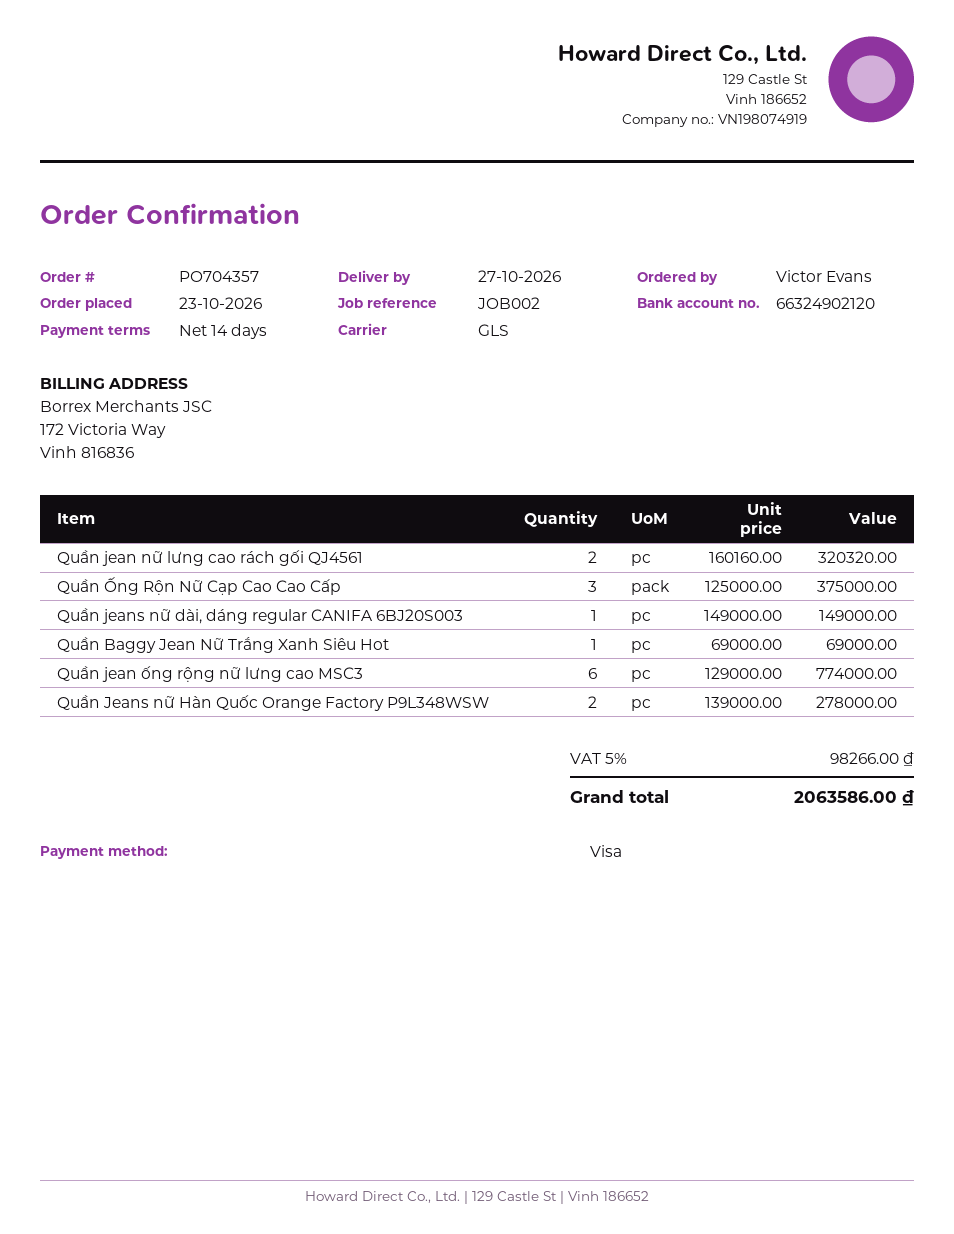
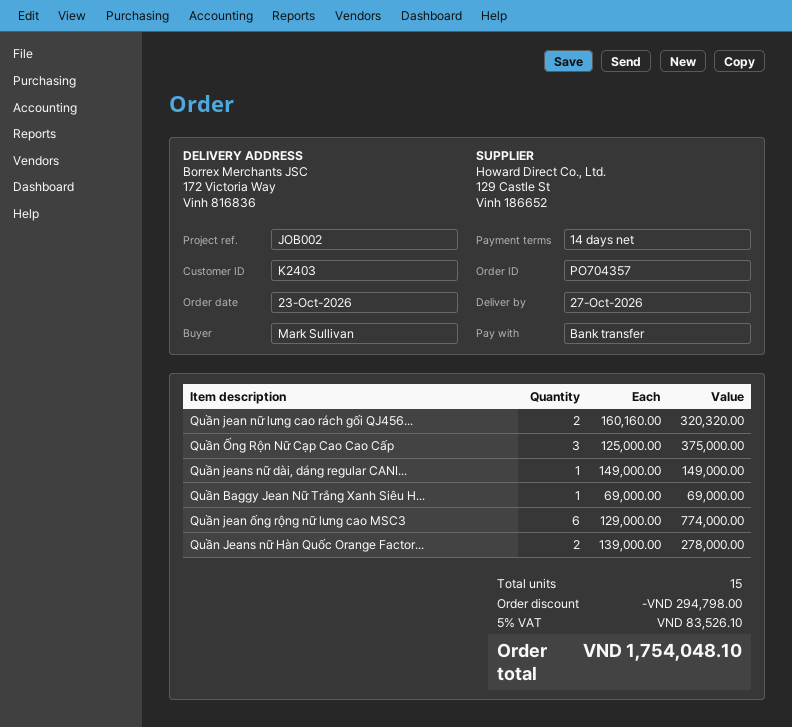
ordered by: Victor Evans -> Mark Sullivan
payment method: Visa -> bank transfer
discount: none -> 294798.00
tax: 5% = 98266.00 -> 5% = 83526.10
total: 2063586.00 -> 1754048.10

